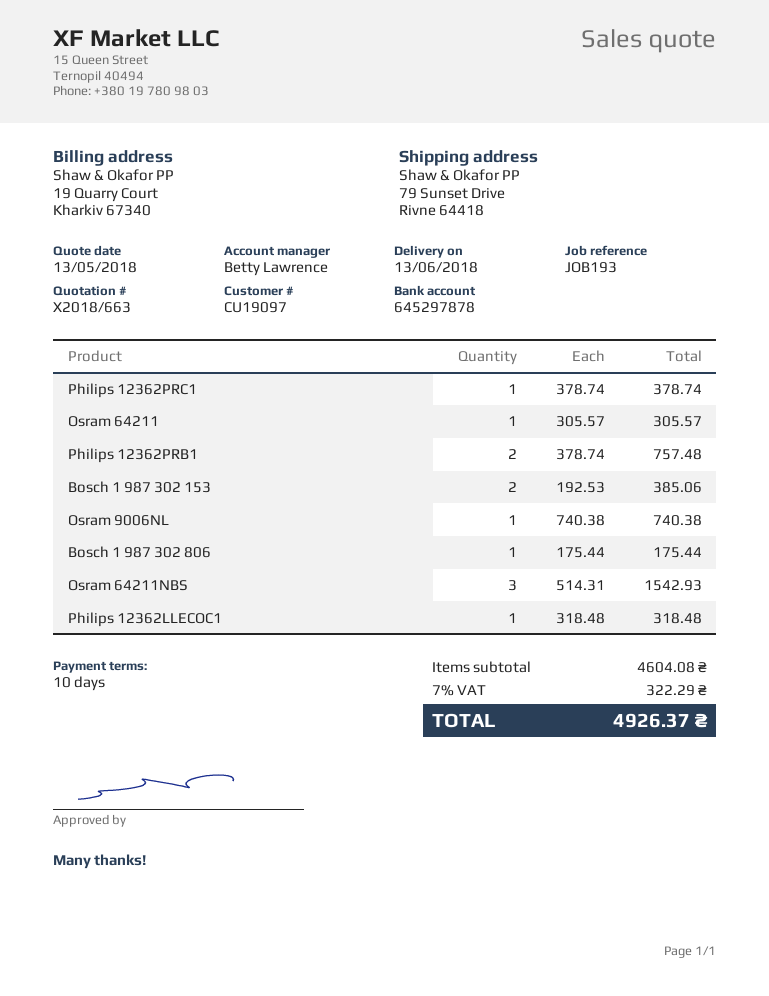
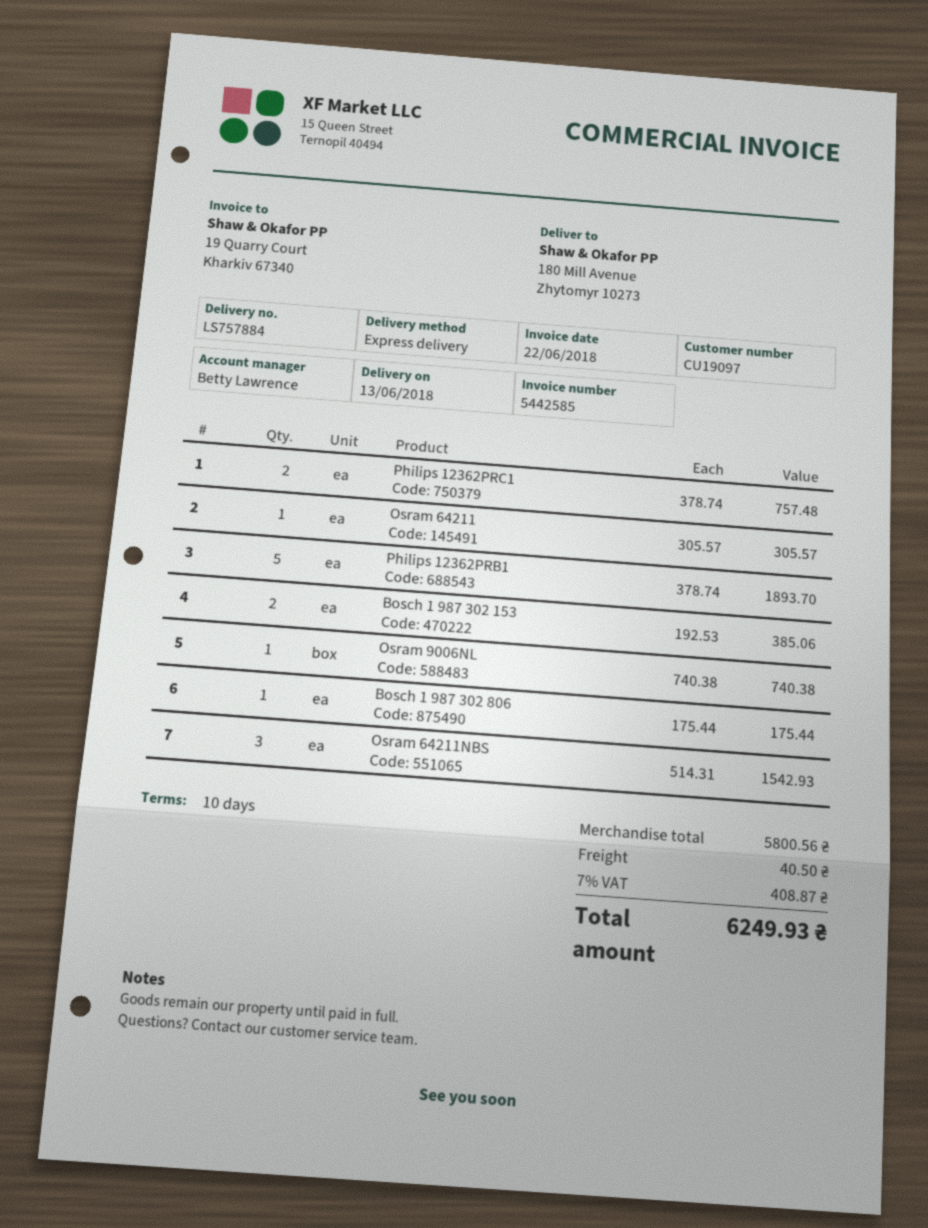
ship to: 79 Sunset Drive, Rivne 64418 -> 180 Mill Avenue, Zhytomyr 10273
Philips 12362PRC1: 1 x 378.74 = 378.74 -> 2 x 378.74 = 757.48
Philips 12362PRB1: 2 x 378.74 = 757.48 -> 5 x 378.74 = 1893.70
Philips 12362LLECOC1: 1 x 318.48 = 318.48 -> none
subtotal: 4604.08 -> 5800.56
shipping: none -> 40.50
tax: 7% = 322.29 -> 7% = 408.87
total: 4926.37 -> 6249.93

